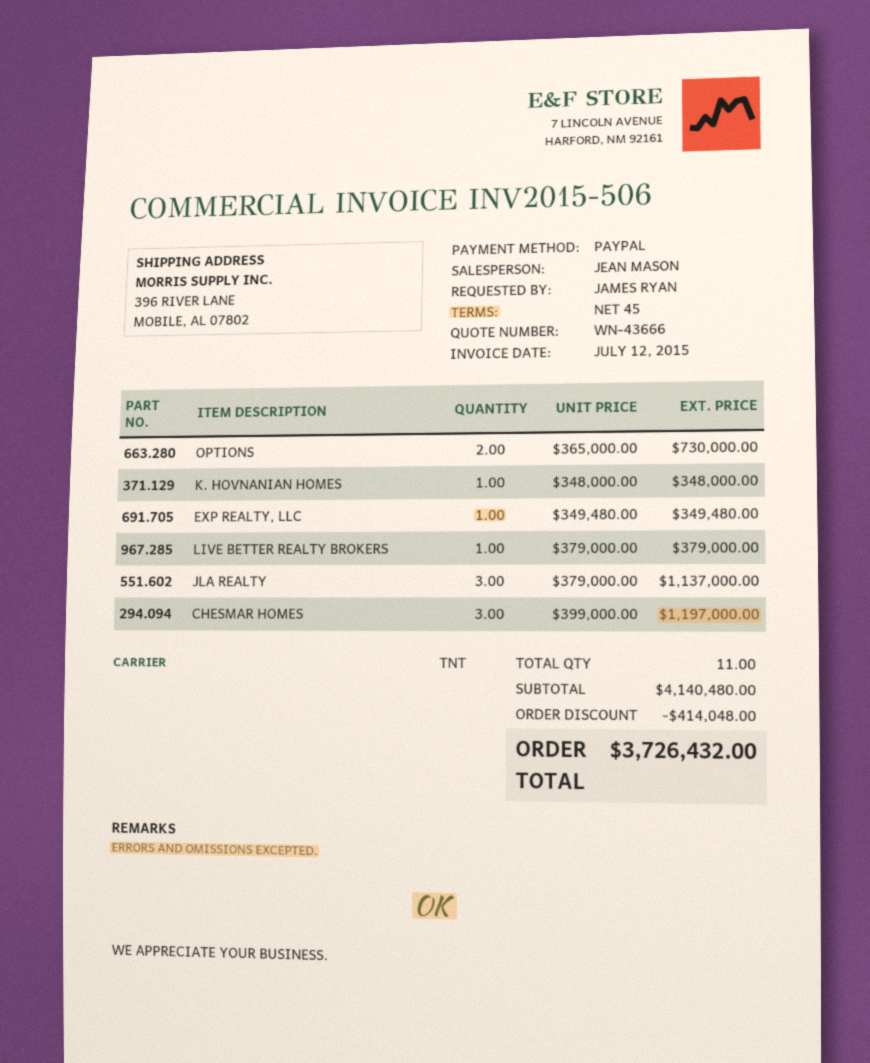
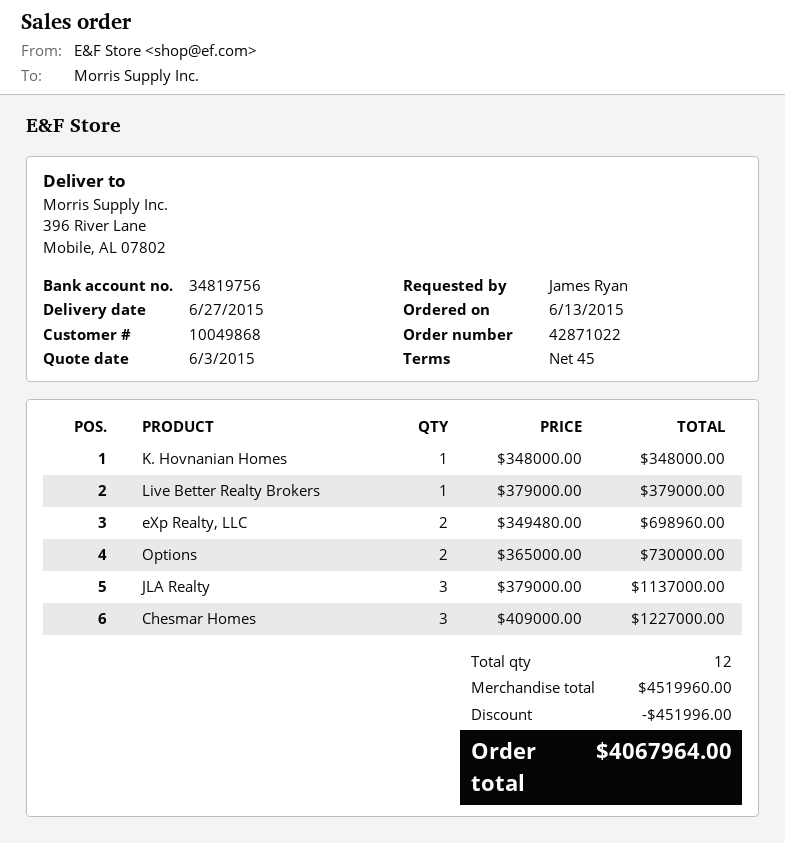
EXP REALTY, LLC: 1 x 349480.00 = 349480.00 -> 2 x 349480.00 = 698960.00
CHESMAR HOMES: 3 x 399000.00 = 1197000.00 -> 3 x 409000.00 = 1227000.00
total quantity: 11 -> 12
subtotal: 4140480.00 -> 4519960.00
discount: 414048.00 -> 451996.00
total: 3726432.00 -> 4067964.00

